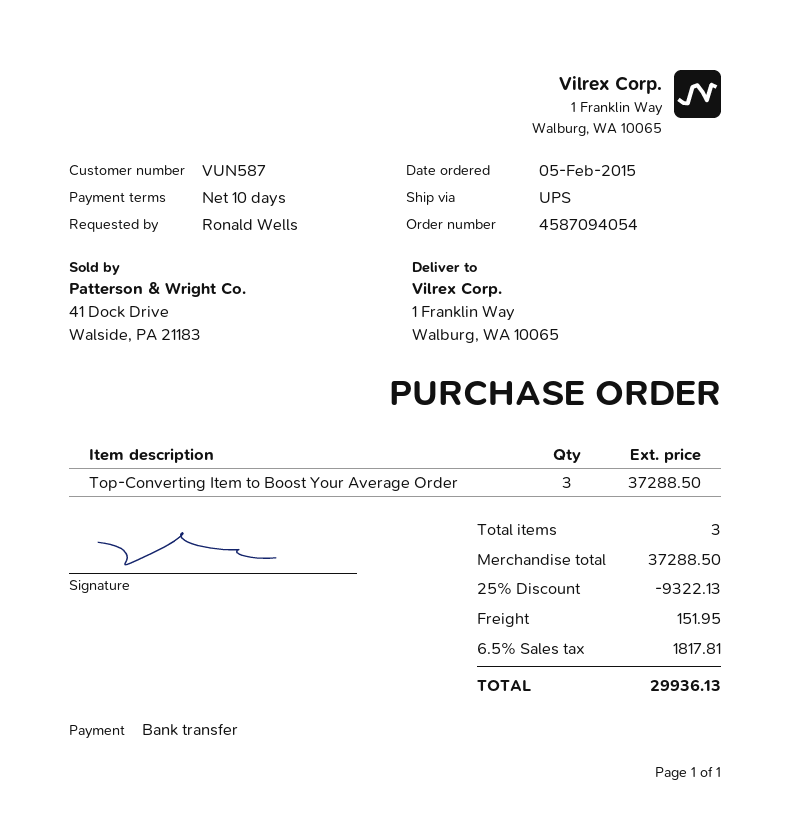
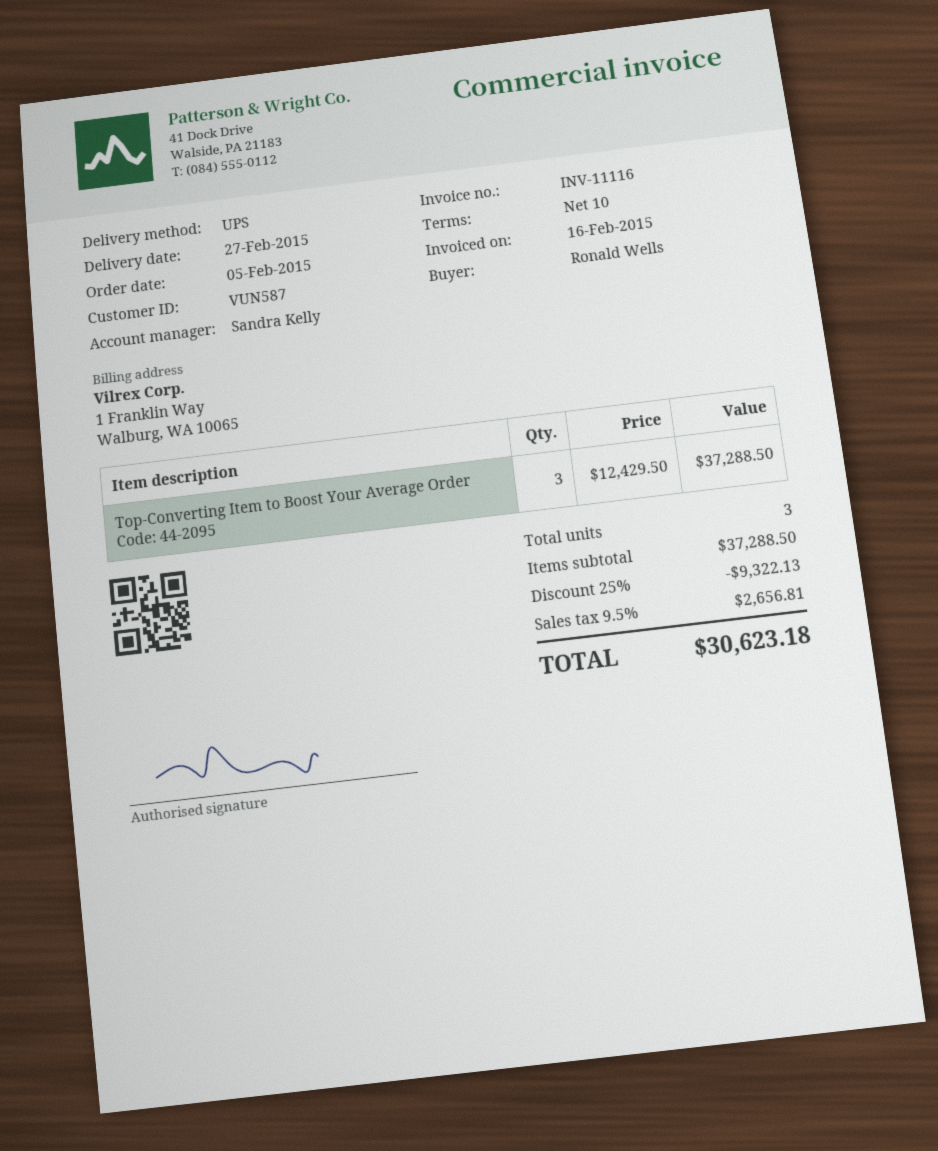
shipping: 151.95 -> none
tax: 6.5% = 1817.81 -> 9.5% = 2656.81
total: 29936.13 -> 30623.18

